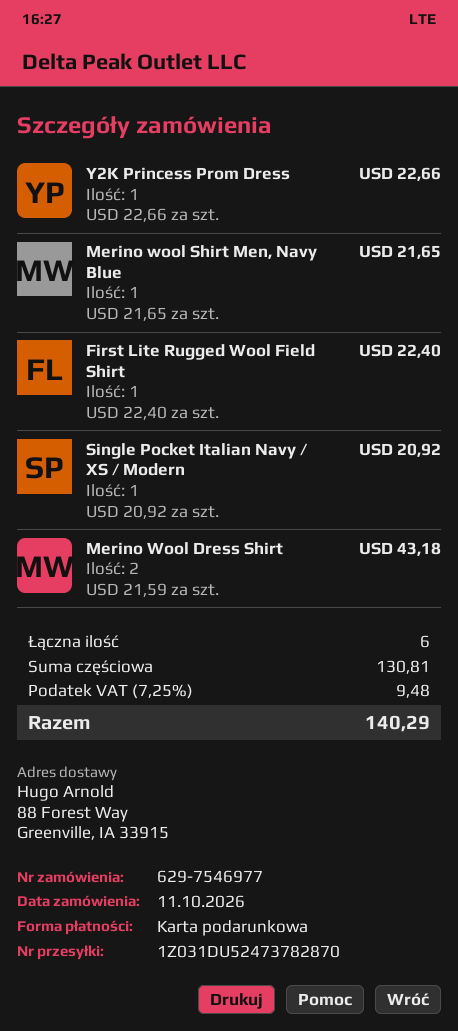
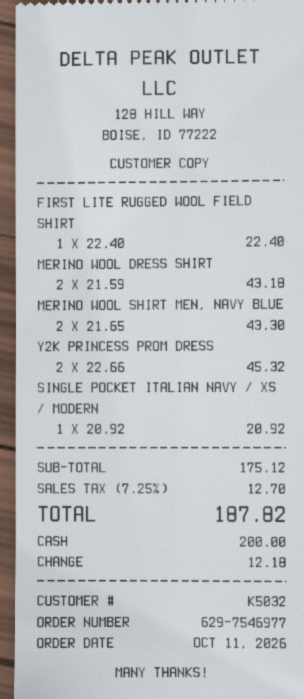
payment method: gift card -> cash
Y2K Princess Prom Dress: 1 x 22.66 = 22.66 -> 2 x 22.66 = 45.32
Merino wool Shirt Men, Navy Blue: 1 x 21.65 = 21.65 -> 2 x 21.65 = 43.30
subtotal: 130.81 -> 175.12
tax: 7.25% = 9.48 -> 7.25% = 12.70
total: 140.29 -> 187.82

